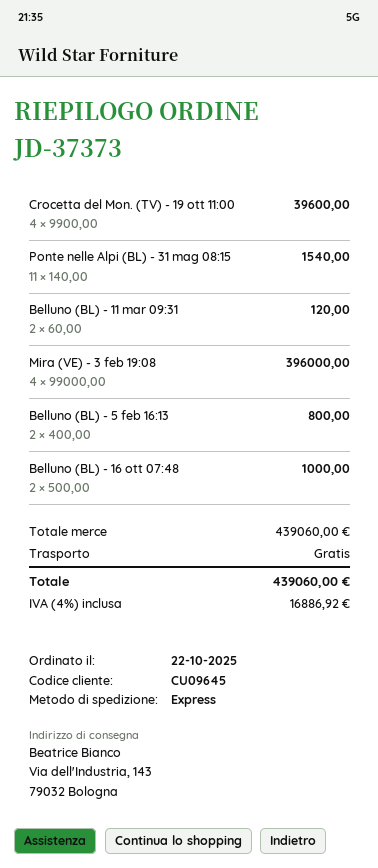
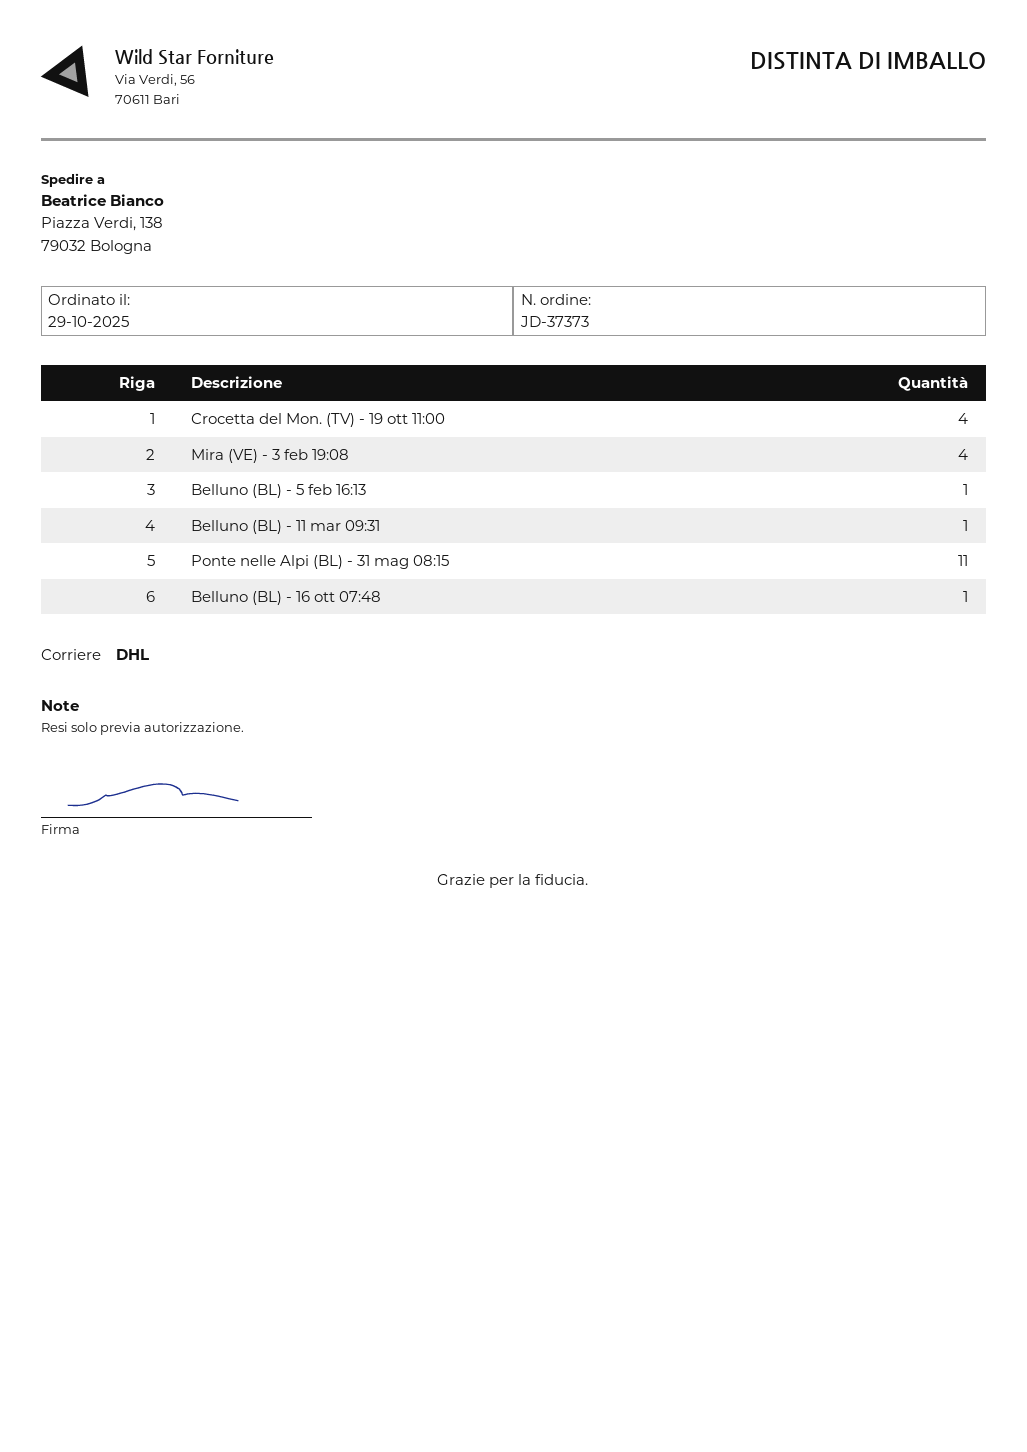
order date: 2025-10-22 -> 2025-10-29
shipping method: express -> DHL
ship to: Via dell'Industria, 143, 79032 Bologna -> Piazza Verdi, 138, 79032 Bologna
Belluno (BL) - 11 mar 09:31: 2 -> 1
Belluno (BL) - 5 feb 16:13: 2 -> 1
Belluno (BL) - 16 ott 07:48: 2 -> 1

